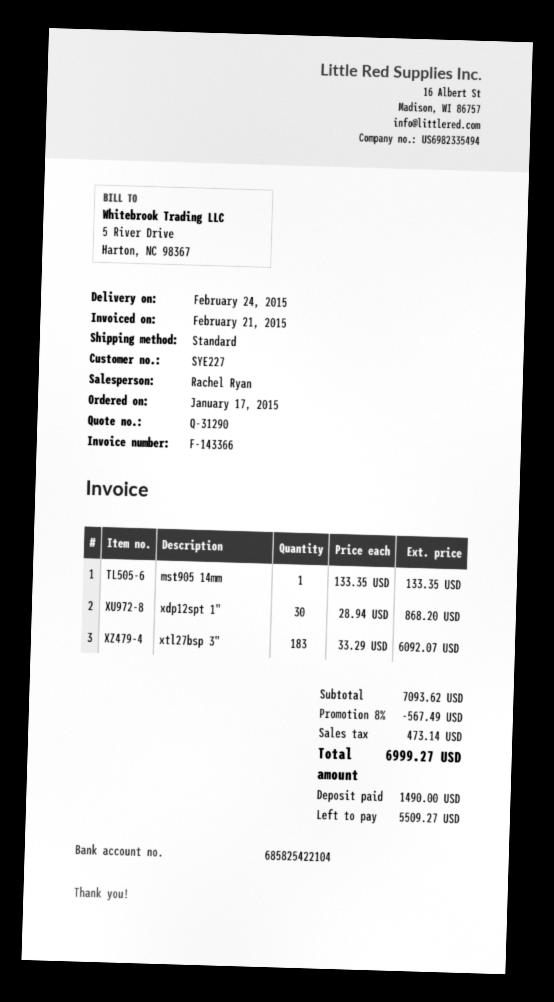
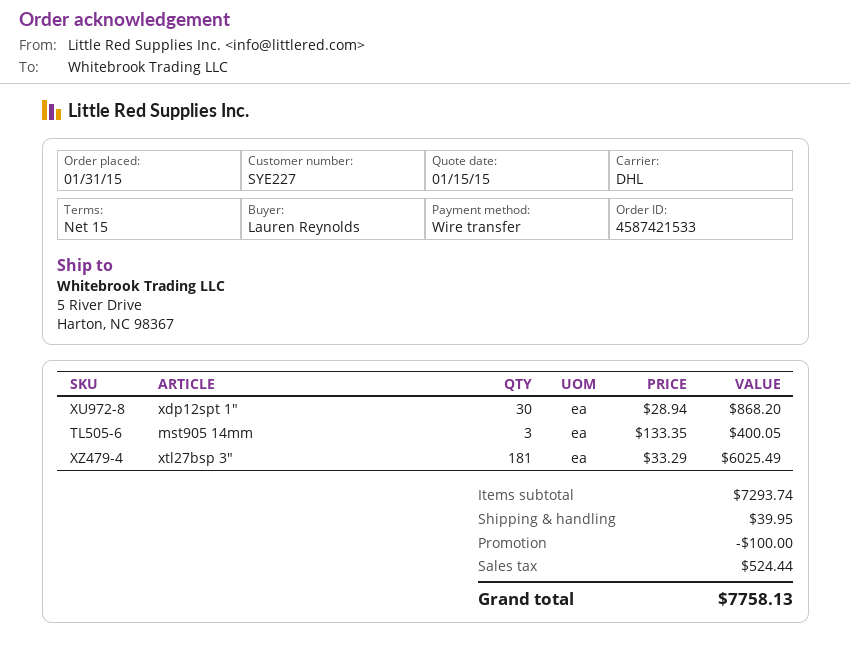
order date: 2015-01-17 -> 2015-01-31
shipping method: standard -> DHL
mst905 14mm: 1 x 133.35 = 133.35 -> 3 x 133.35 = 400.05
xtl27bsp 3": 183 x 33.29 = 6092.07 -> 181 x 33.29 = 6025.49
subtotal: 7093.62 -> 7293.74
discount: 567.49 -> 100.00
shipping: none -> 39.95
tax: 473.14 -> 524.44
total: 6999.27 -> 7758.13

